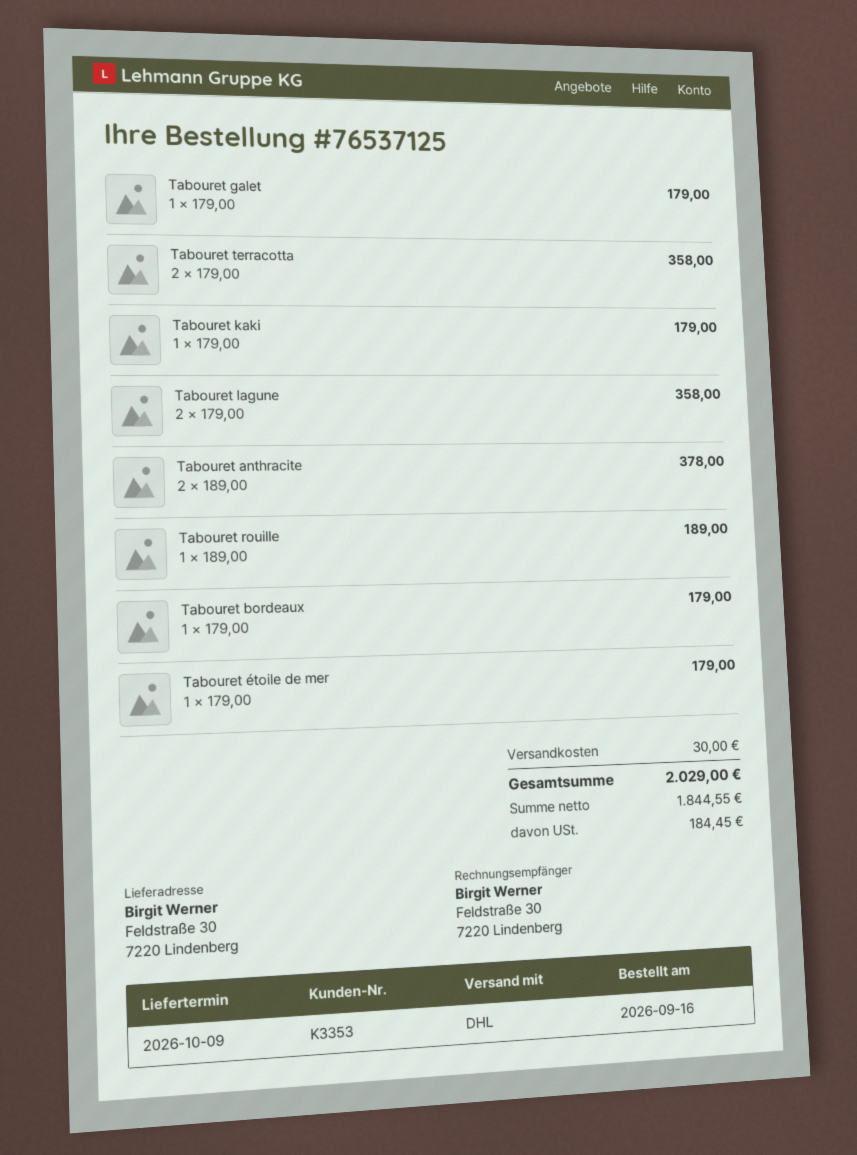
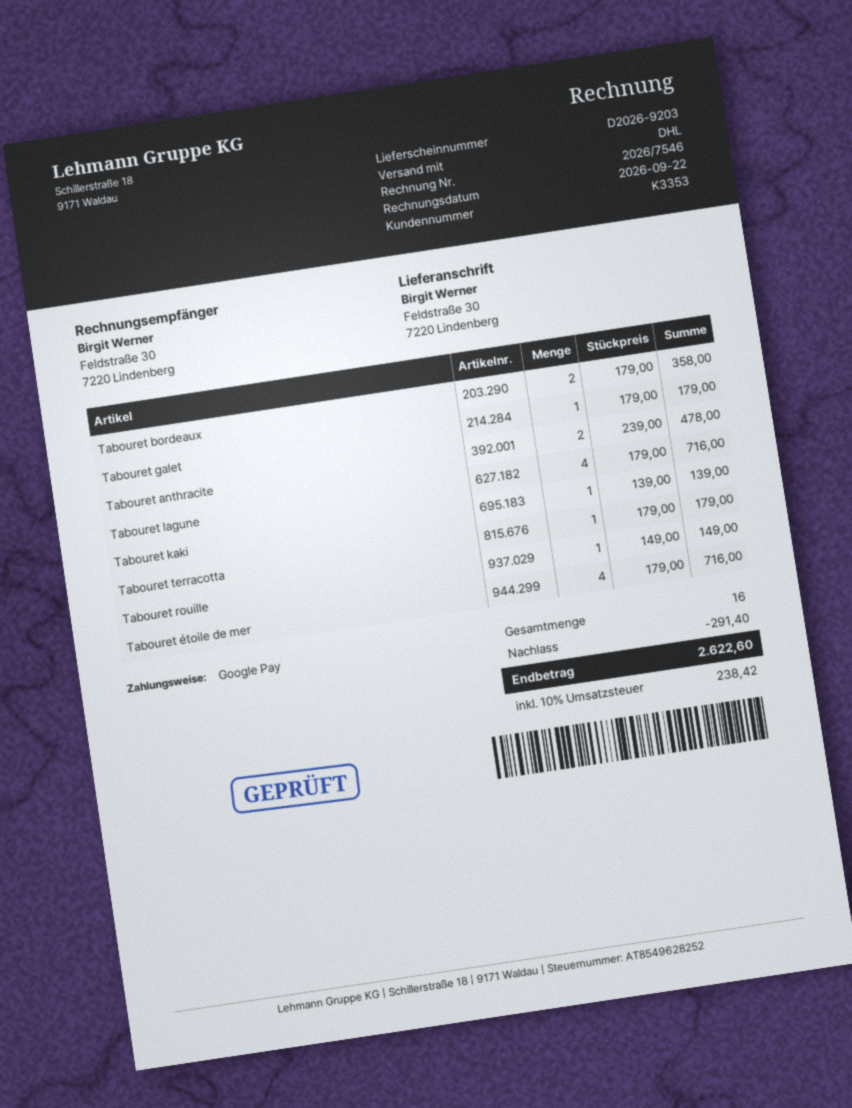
Tabouret terracotta: 2 x 179.00 = 358.00 -> 1 x 179.00 = 179.00
Tabouret kaki: 1 x 179.00 = 179.00 -> 1 x 139.00 = 139.00
Tabouret lagune: 2 x 179.00 = 358.00 -> 4 x 179.00 = 716.00
Tabouret anthracite: 2 x 189.00 = 378.00 -> 2 x 239.00 = 478.00
Tabouret rouille: 1 x 189.00 = 189.00 -> 1 x 149.00 = 149.00
Tabouret bordeaux: 1 x 179.00 = 179.00 -> 2 x 179.00 = 358.00
Tabouret étoile de mer: 1 x 179.00 = 179.00 -> 4 x 179.00 = 716.00
discount: none -> 291.40
shipping: 30.00 -> none
tax: 184.45 -> 238.42
total: 2029.00 -> 2622.60

